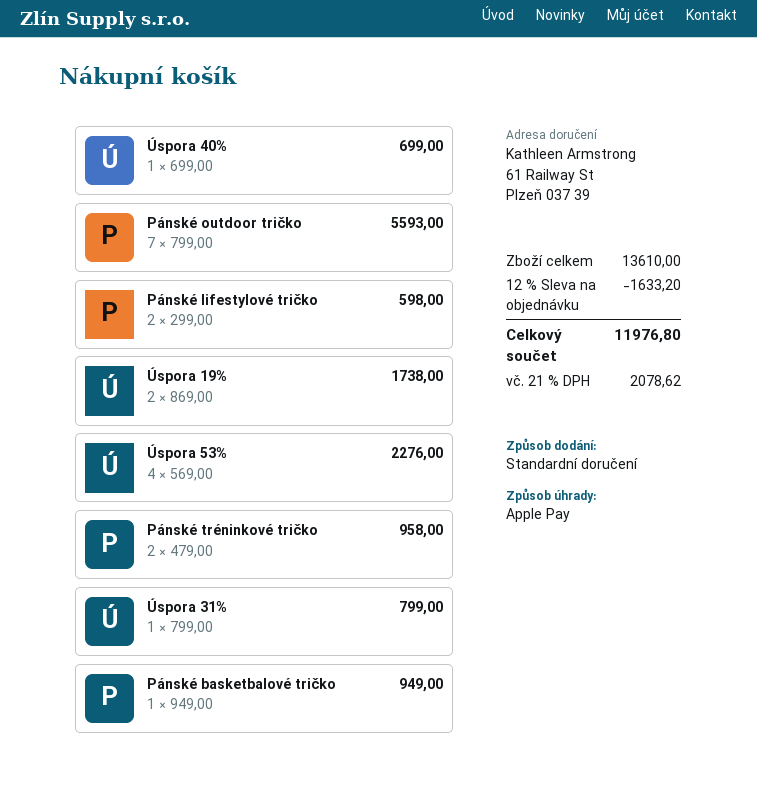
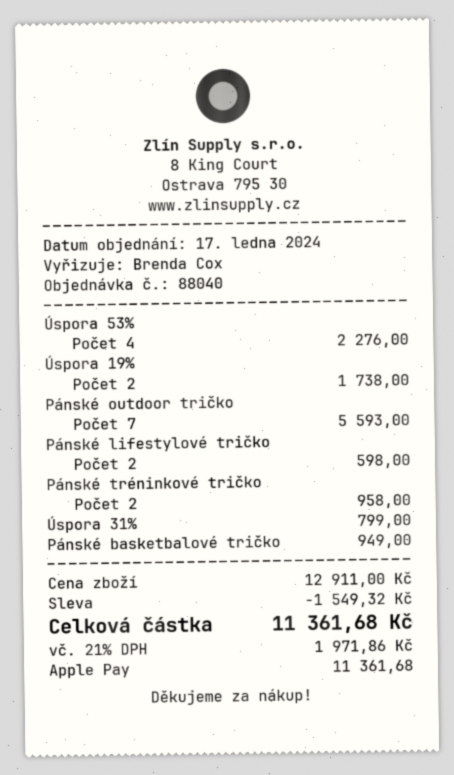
Úspora 40%: 1 for 699.00 -> none
subtotal: 13610.00 -> 12911.00
discount: 1633.20 -> 1549.32
tax: 21% = 2078.62 -> 21% = 1971.86
total: 11976.80 -> 11361.68

